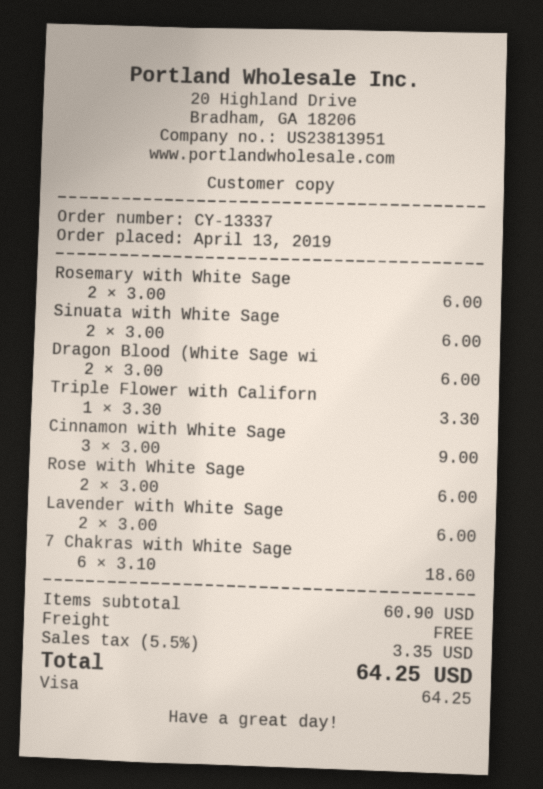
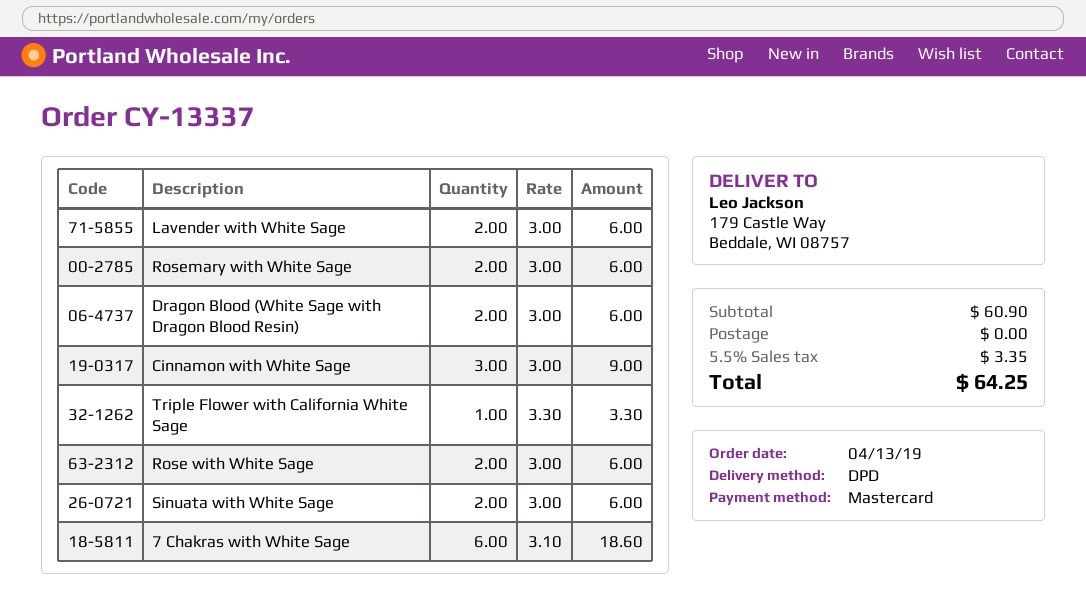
payment method: Visa -> Mastercard

